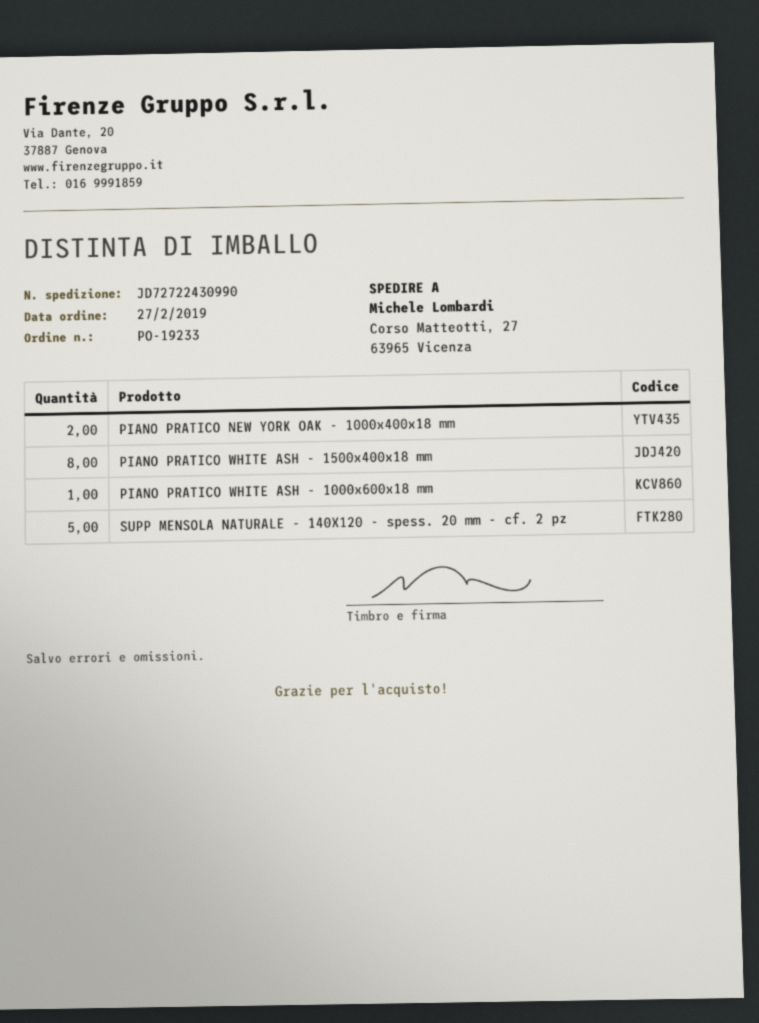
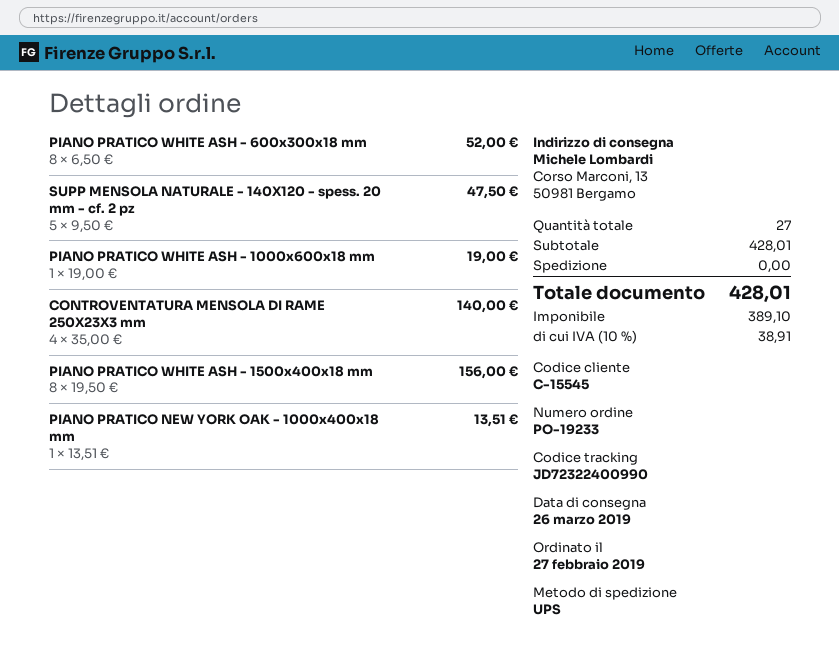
tracking number: JD72722430990 -> JD72322400990
ship to: Corso Matteotti, 27, 63965 Vicenza -> Corso Marconi, 13, 50981 Bergamo
PIANO PRATICO NEW YORK OAK - 1000x400x18 mm: 2 -> 1
PIANO PRATICO WHITE ASH - 600x300x18 mm: none -> 8
CONTROVENTATURA MENSOLA DI RAME 250X23X3 mm: none -> 4

